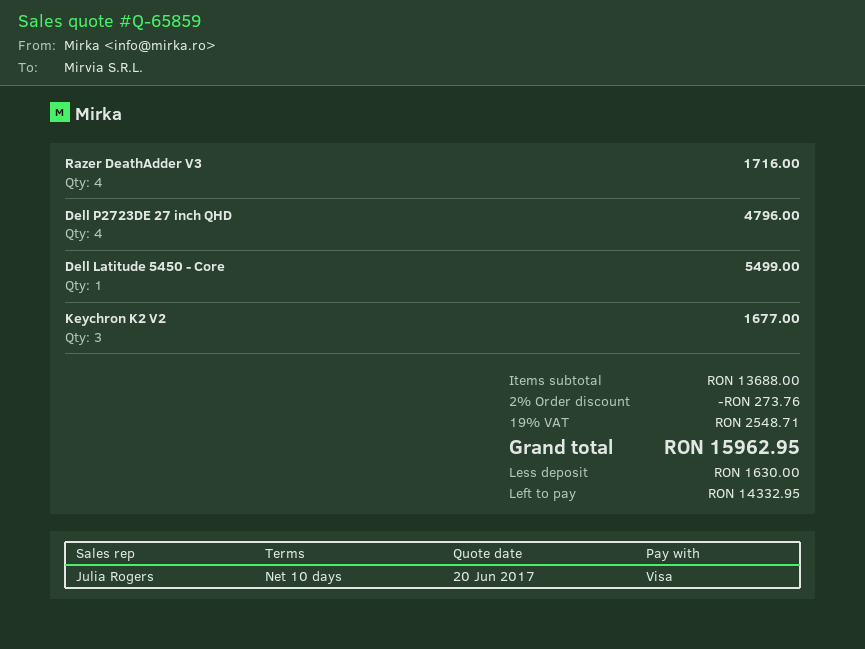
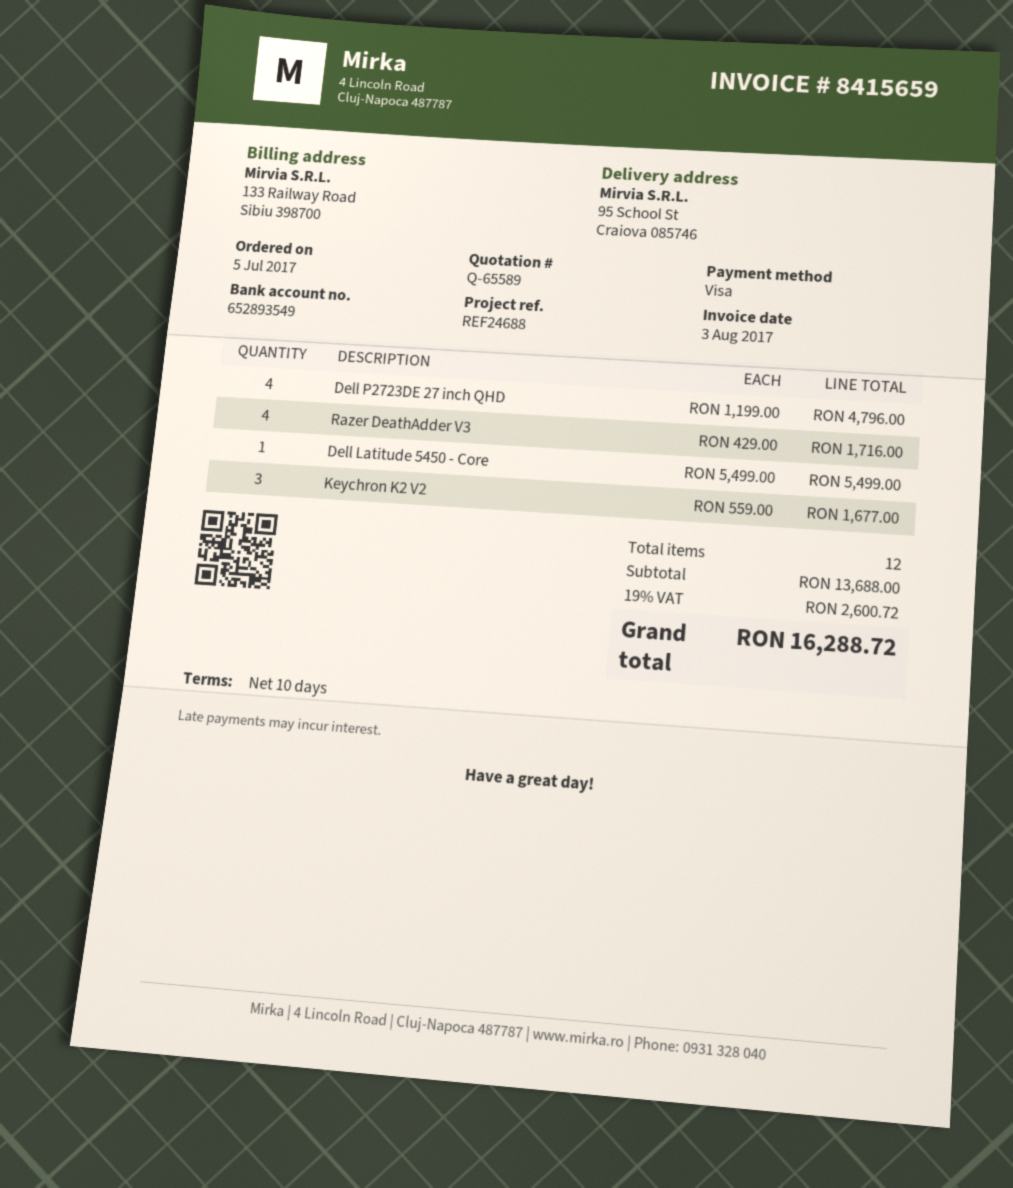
quote number: Q-65859 -> Q-65589
discount: 2% = 273.76 -> none
tax: 19% = 2548.71 -> 19% = 2600.72
total: 15962.95 -> 16288.72

